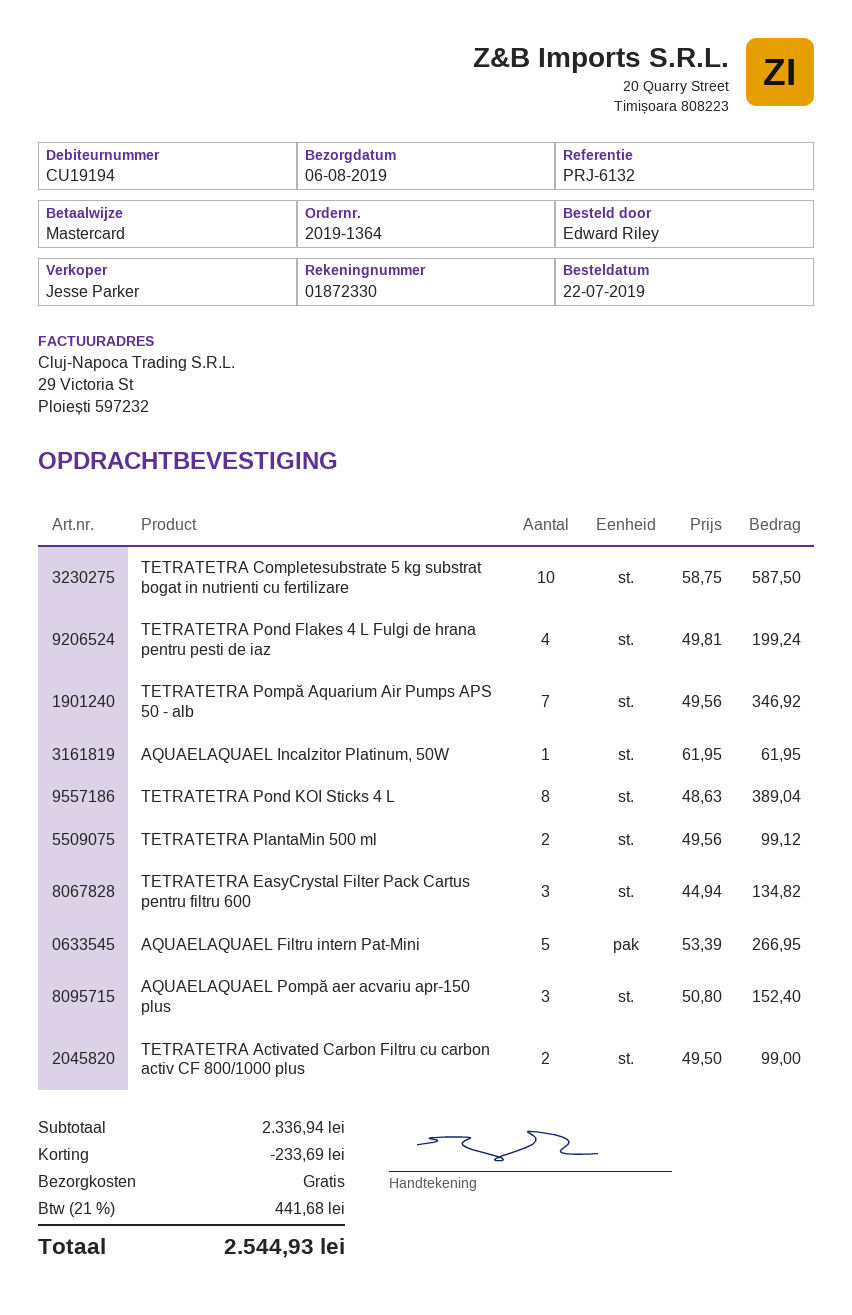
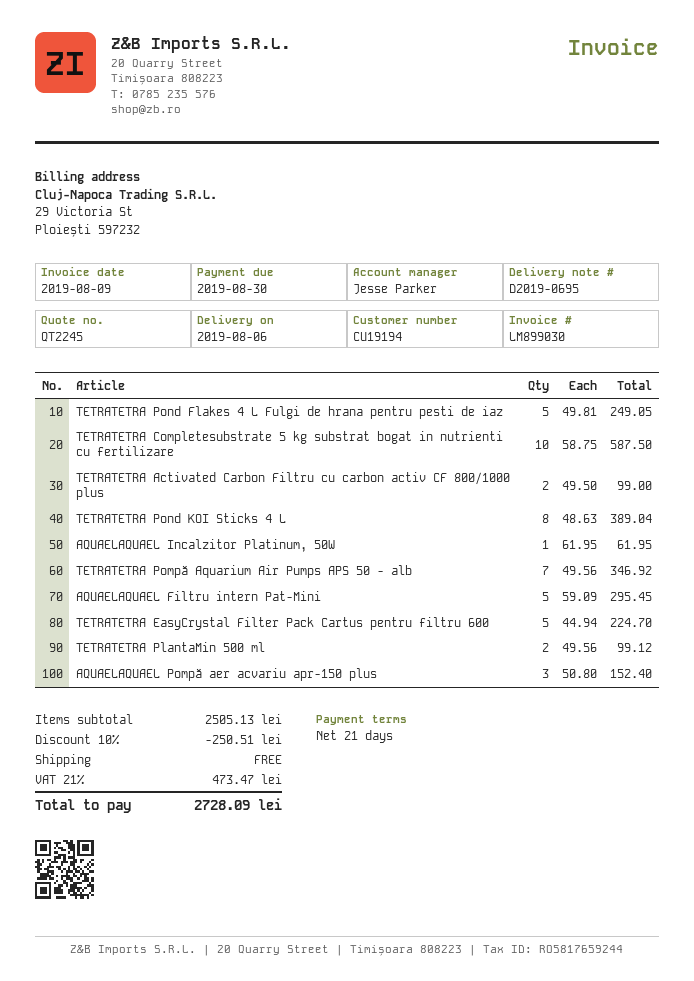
TETRATETRA Pond Flakes 4 L Fulgi de hrana pentru pesti de iaz: 4 x 49.81 = 199.24 -> 5 x 49.81 = 249.05
TETRATETRA EasyCrystal Filter Pack Cartus pentru filtru 600: 3 x 44.94 = 134.82 -> 5 x 44.94 = 224.70
AQUAELAQUAEL Filtru intern Pat-Mini: 5 x 53.39 = 266.95 -> 5 x 59.09 = 295.45
subtotal: 2336.94 -> 2505.13
discount: 233.69 -> 250.51
tax: 21% = 441.68 -> 21% = 473.47
total: 2544.93 -> 2728.09

